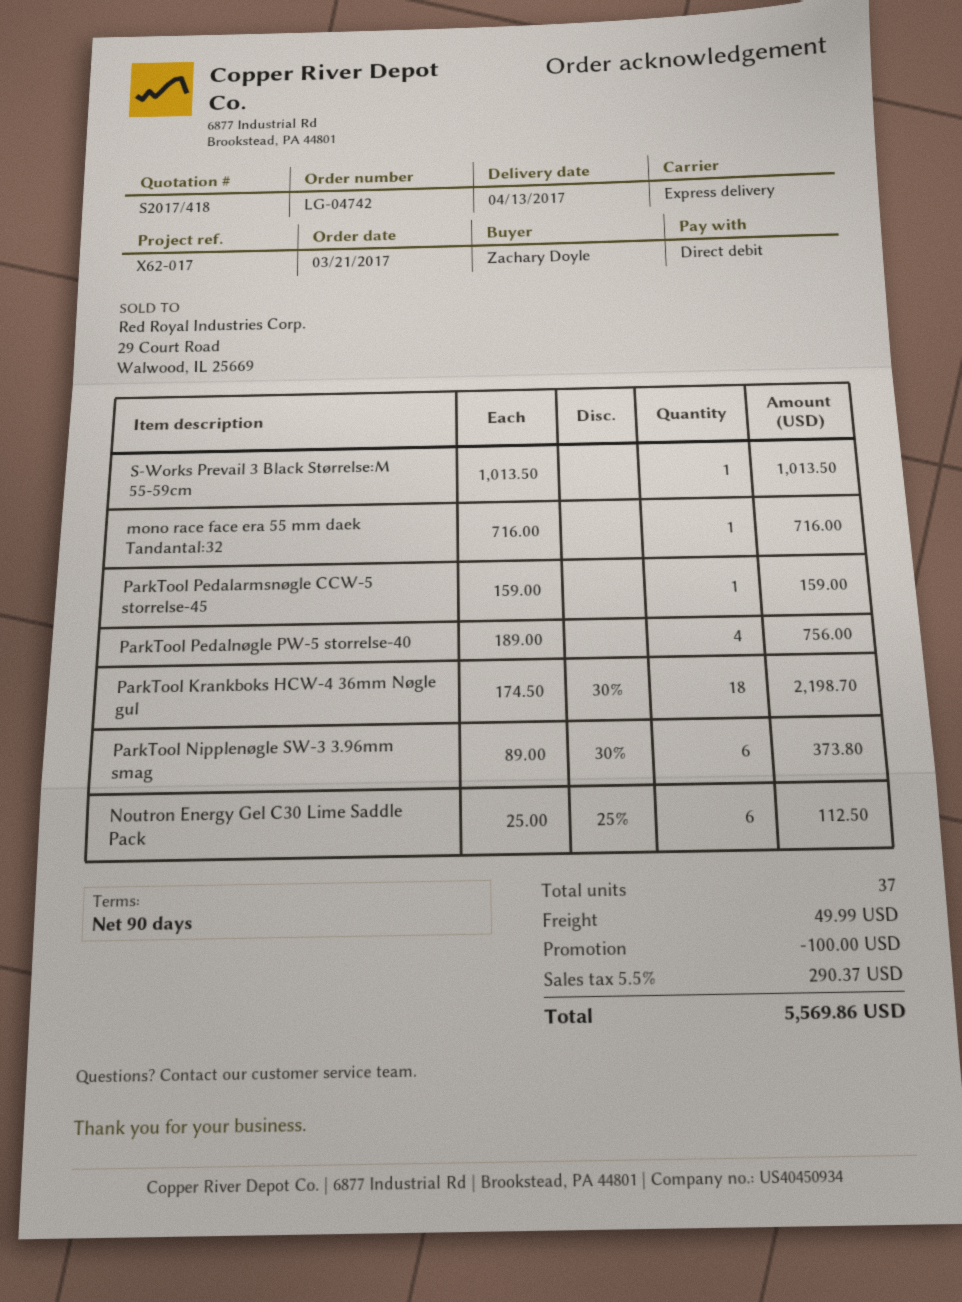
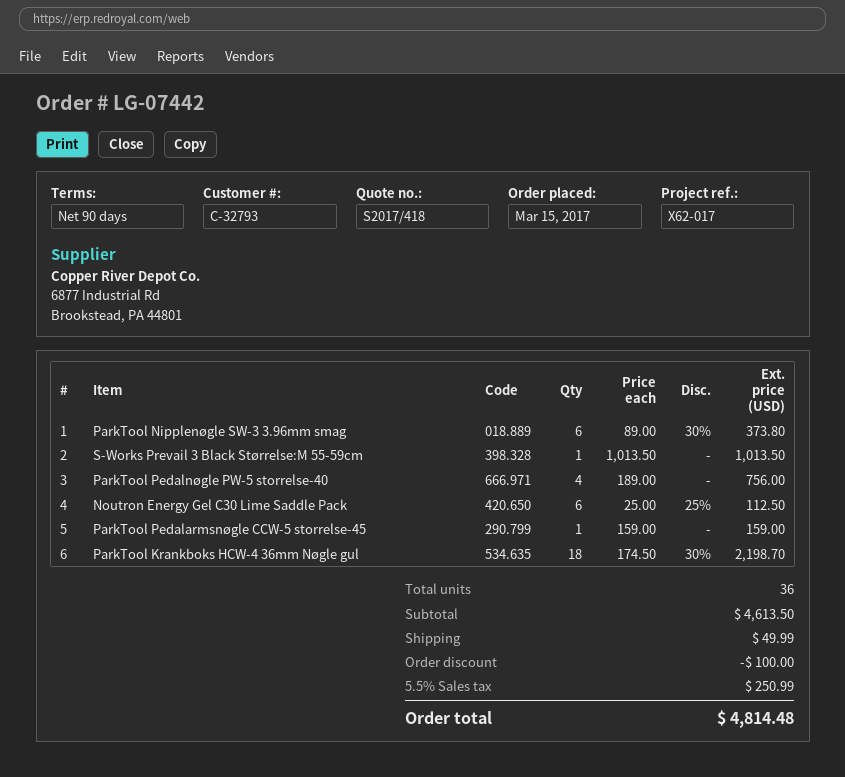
order number: LG-04742 -> LG-07442
order date: 2017-03-21 -> 2017-03-15
mono race face era 55 mm daek Tandantal:32: 1 x 716.00 = 716.00 -> none
total quantity: 37 -> 36
tax: 5.5% = 290.37 -> 5.5% = 250.99
total: 5569.86 -> 4814.48

